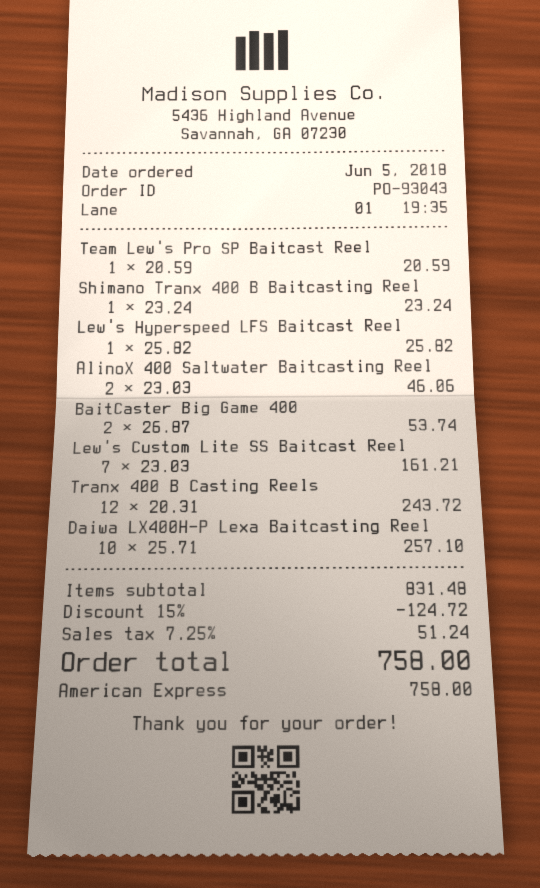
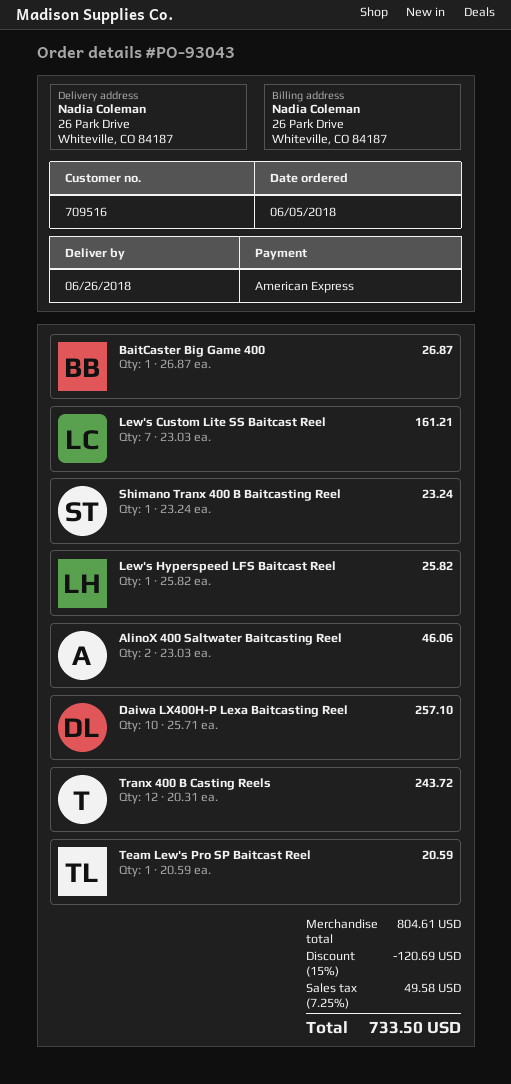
BaitCaster Big Game 400: 2 x 26.87 = 53.74 -> 1 x 26.87 = 26.87
subtotal: 831.48 -> 804.61
discount: 15% = 124.72 -> 15% = 120.69
tax: 7.25% = 51.24 -> 7.25% = 49.58
total: 758.00 -> 733.50

